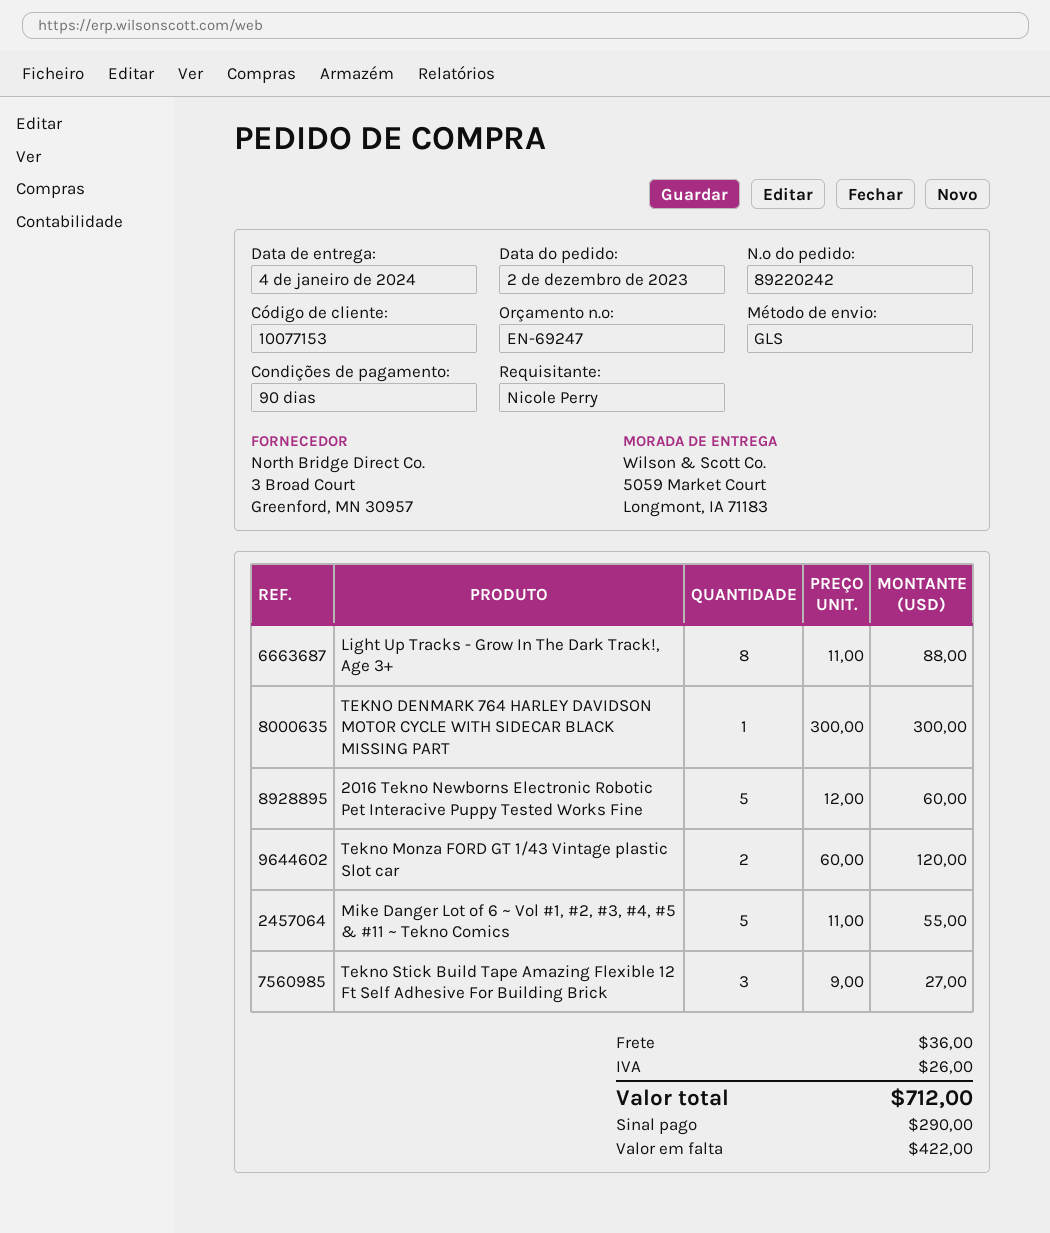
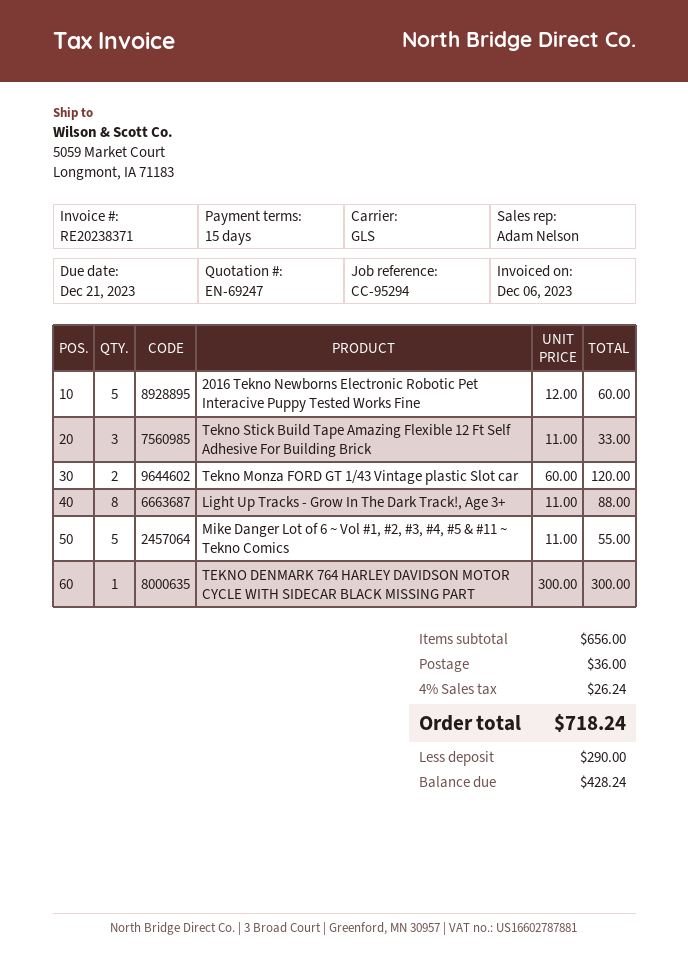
payment terms: 90 days -> 15 days
Tekno Stick Build Tape Amazing Flexible 12 Ft Self Adhesive For Building Brick: 3 x 9.00 = 27.00 -> 3 x 11.00 = 33.00
tax: 26.00 -> 26.24
total: 712.00 -> 718.24
balance: 422.00 -> 428.24

